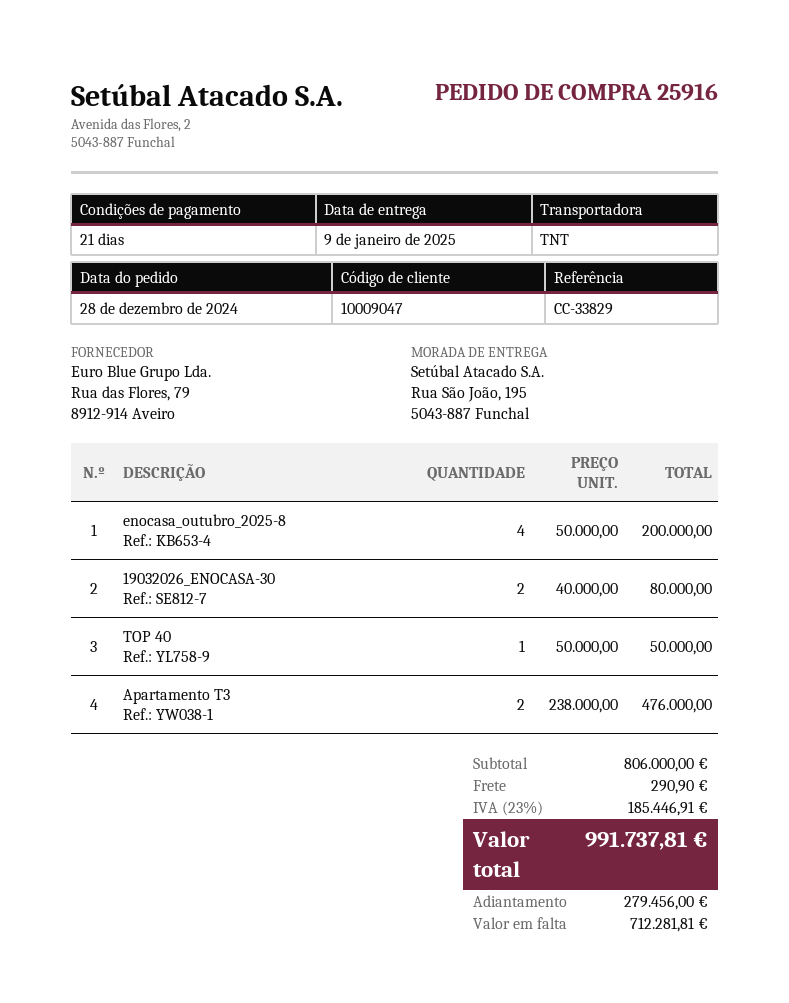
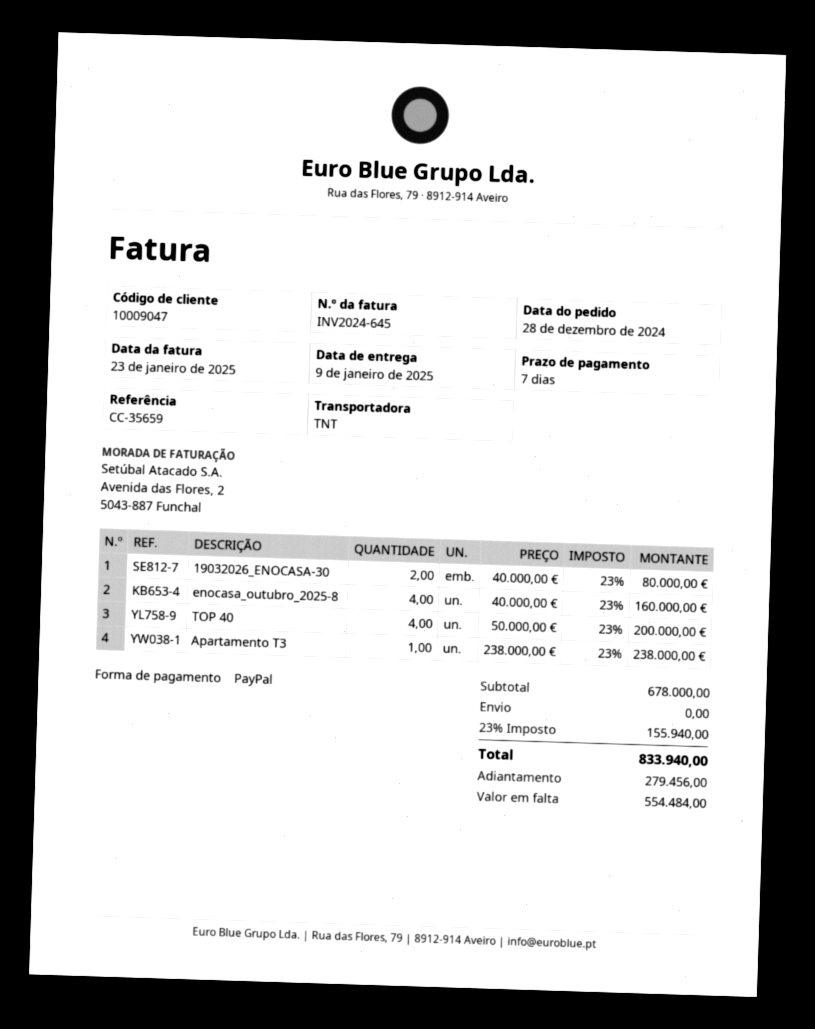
payment terms: 21 days -> 7 days
reference: CC-33829 -> CC-35659
enocasa_outubro_2025-8: 4 x 50000.00 = 200000.00 -> 4 x 40000.00 = 160000.00
TOP 40: 1 x 50000.00 = 50000.00 -> 4 x 50000.00 = 200000.00
Apartamento T3: 2 x 238000.00 = 476000.00 -> 1 x 238000.00 = 238000.00
subtotal: 806000.00 -> 678000.00
shipping: 290.90 -> 0.00
tax: 23% = 185446.91 -> 23% = 155940.00
total: 991737.81 -> 833940.00
balance: 712281.81 -> 554484.00

